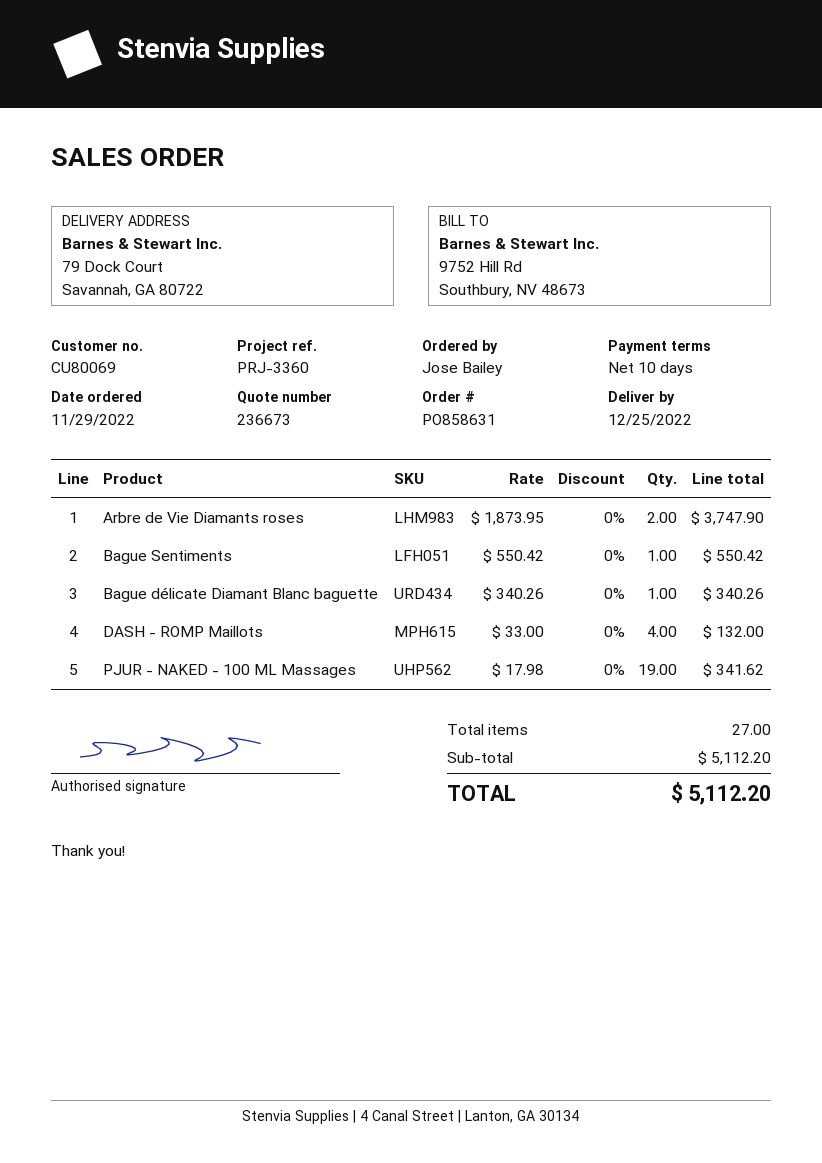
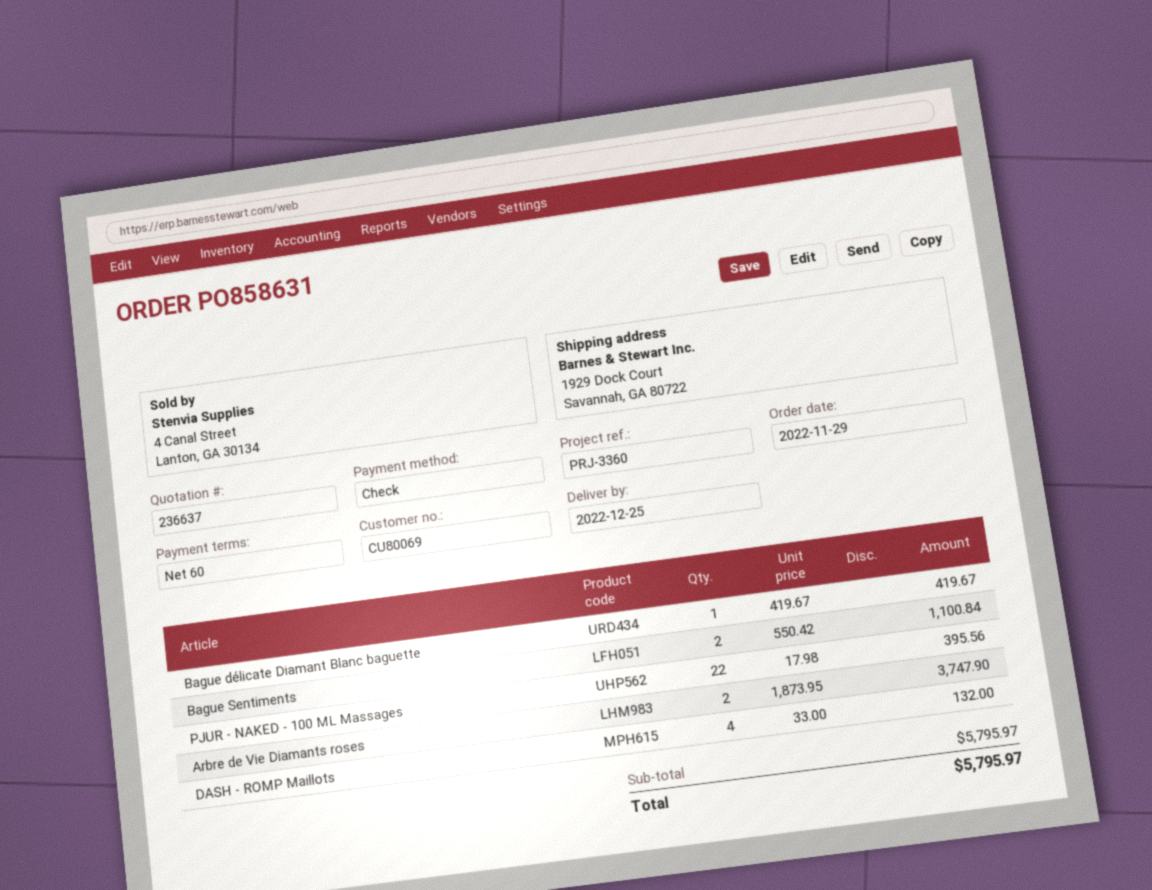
quote number: 236673 -> 236637
payment terms: 10 days -> 60 days
ship to: 79 Dock Court, Savannah, GA 80722 -> 1929 Dock Court, Savannah, GA 80722
Bague Sentiments: 1 x 550.42 = 550.42 -> 2 x 550.42 = 1100.84
Bague délicate Diamant Blanc baguette: 1 x 340.26 = 340.26 -> 1 x 419.67 = 419.67
PJUR - NAKED - 100 ML Massages: 19 x 17.98 = 341.62 -> 22 x 17.98 = 395.56
subtotal: 5112.20 -> 5795.97
total: 5112.20 -> 5795.97

